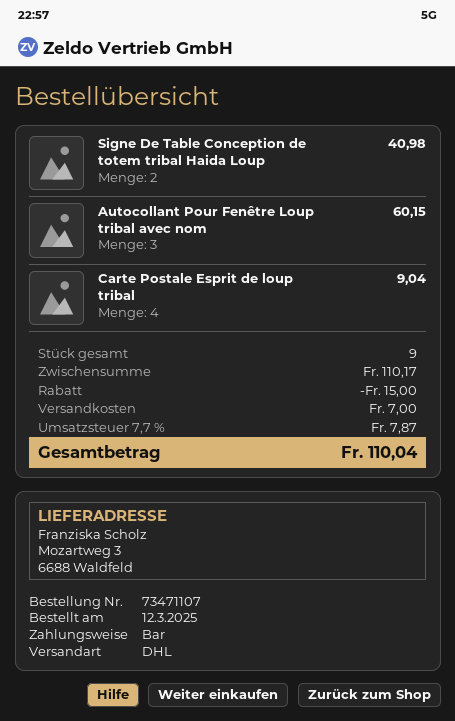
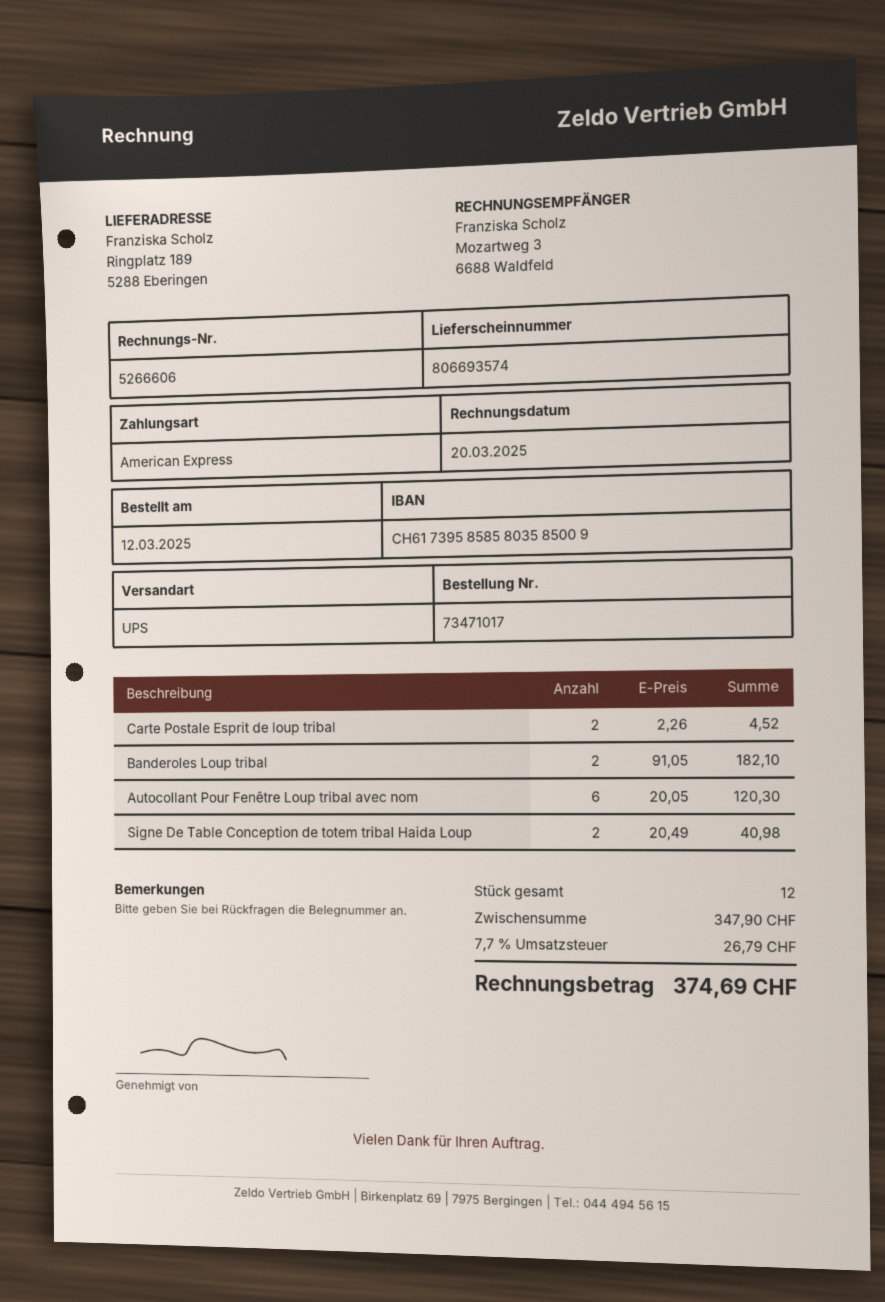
order number: 73471107 -> 73471017
payment method: cash -> American Express
shipping method: DHL -> UPS
ship to: Mozartweg 3, 6688 Waldfeld -> Ringplatz 189, 5288 Eberingen
Autocollant Pour Fenêtre Loup tribal avec nom: 3 for 60.15 -> 6 for 120.30
Carte Postale Esprit de loup tribal: 4 for 9.04 -> 2 for 4.52
Banderoles Loup tribal: none -> 2 for 182.10
total quantity: 9 -> 12
subtotal: 110.17 -> 347.90
discount: 15.00 -> none
shipping: 7.00 -> none
tax: 7.7% = 7.87 -> 7.7% = 26.79
total: 110.04 -> 374.69

